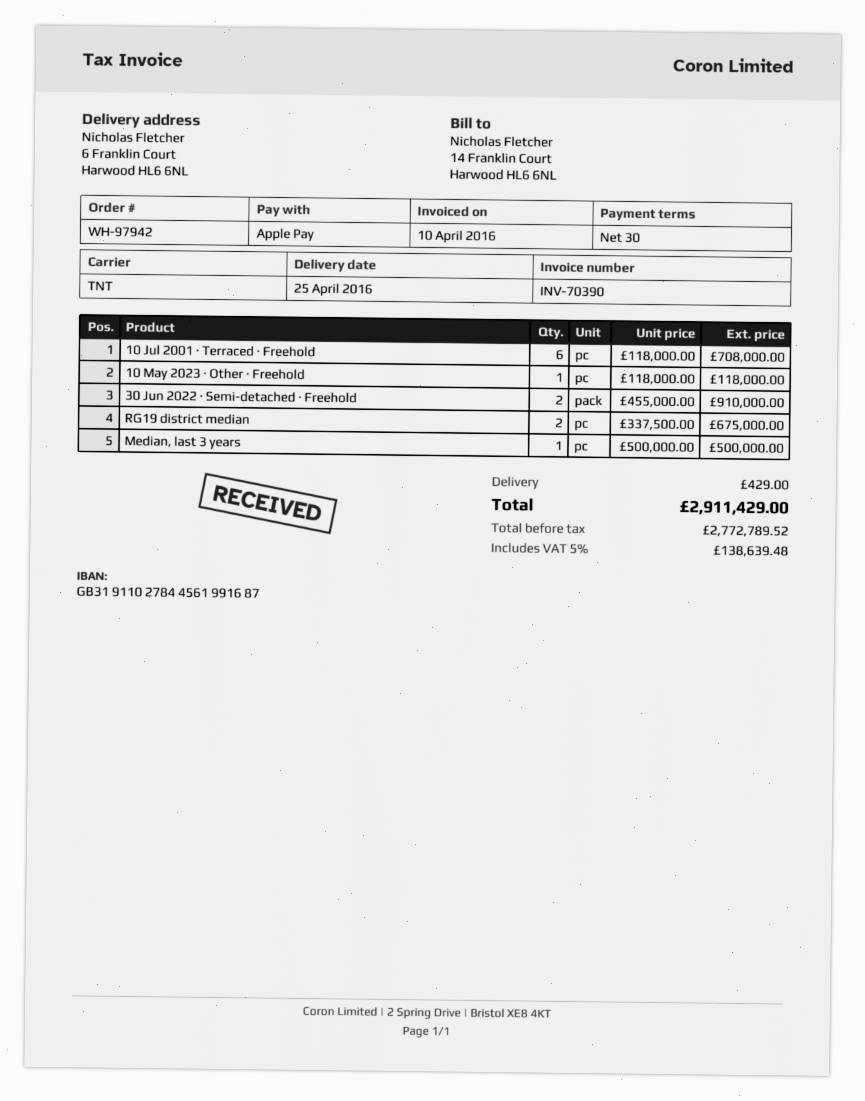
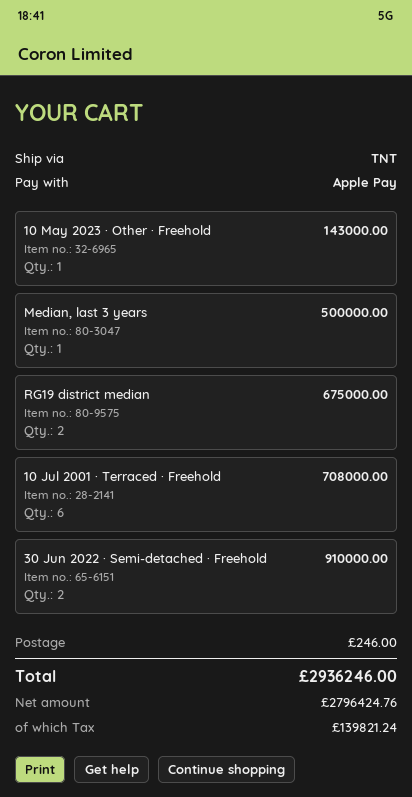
10 May 2023 · Other · Freehold: 1 for 118000.00 -> 1 for 143000.00
shipping: 429.00 -> 246.00
net: 2772789.52 -> 2796424.76
tax: 138639.48 -> 139821.24
total: 2911429.00 -> 2936246.00

